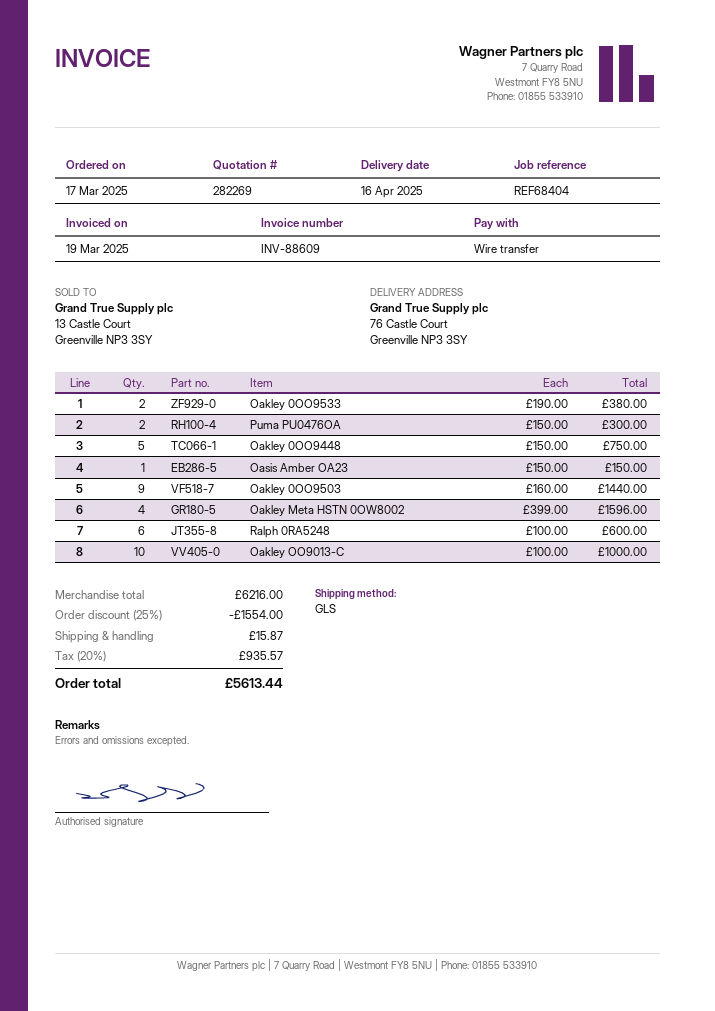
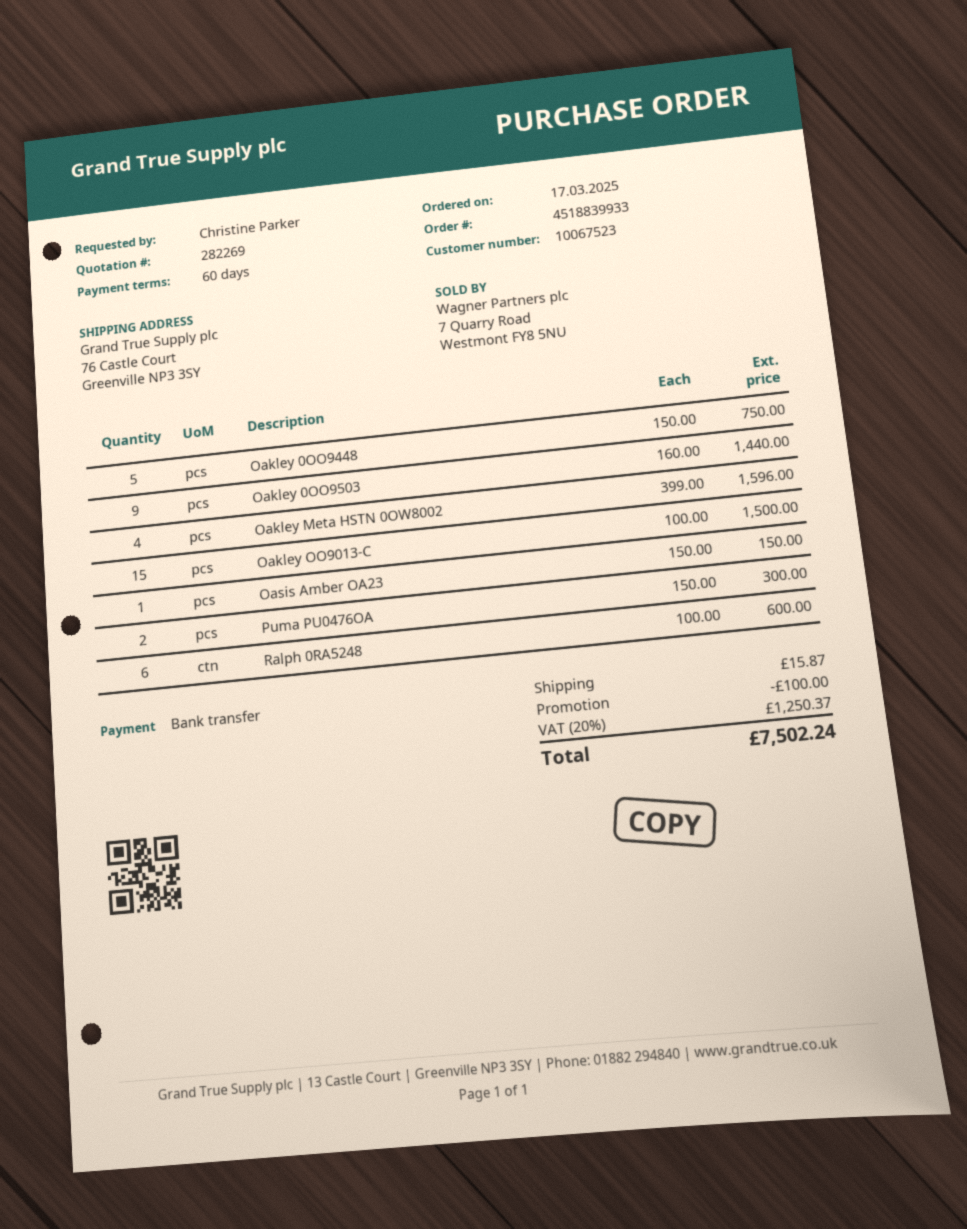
Oakley 0OO9533: 2 x 190.00 = 380.00 -> none
Oakley OO9013-C: 10 x 100.00 = 1000.00 -> 15 x 100.00 = 1500.00
discount: 1554.00 -> 100.00
tax: 20% = 935.57 -> 20% = 1250.37
total: 5613.44 -> 7502.24

